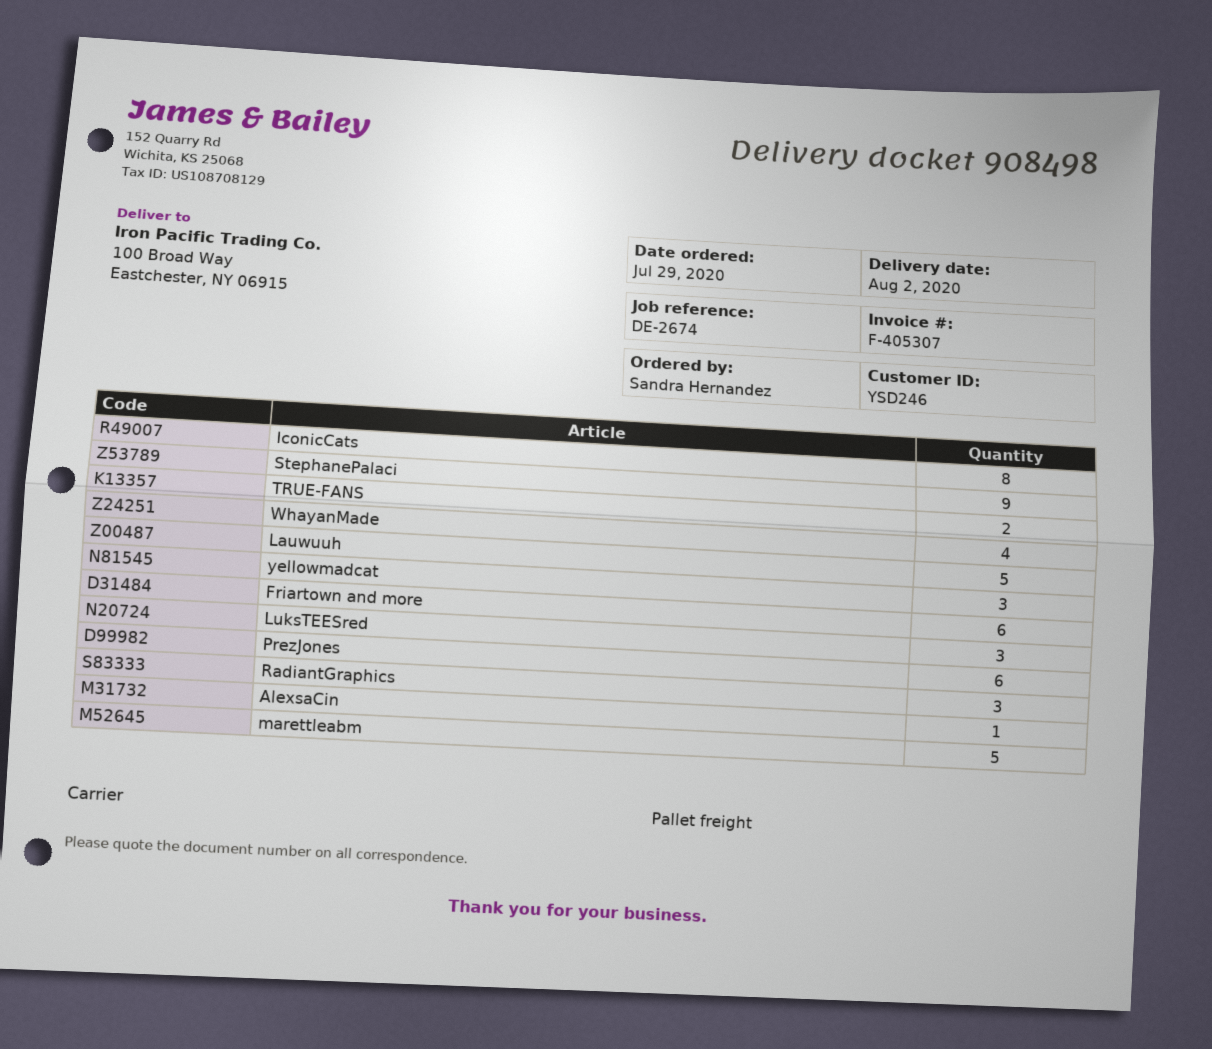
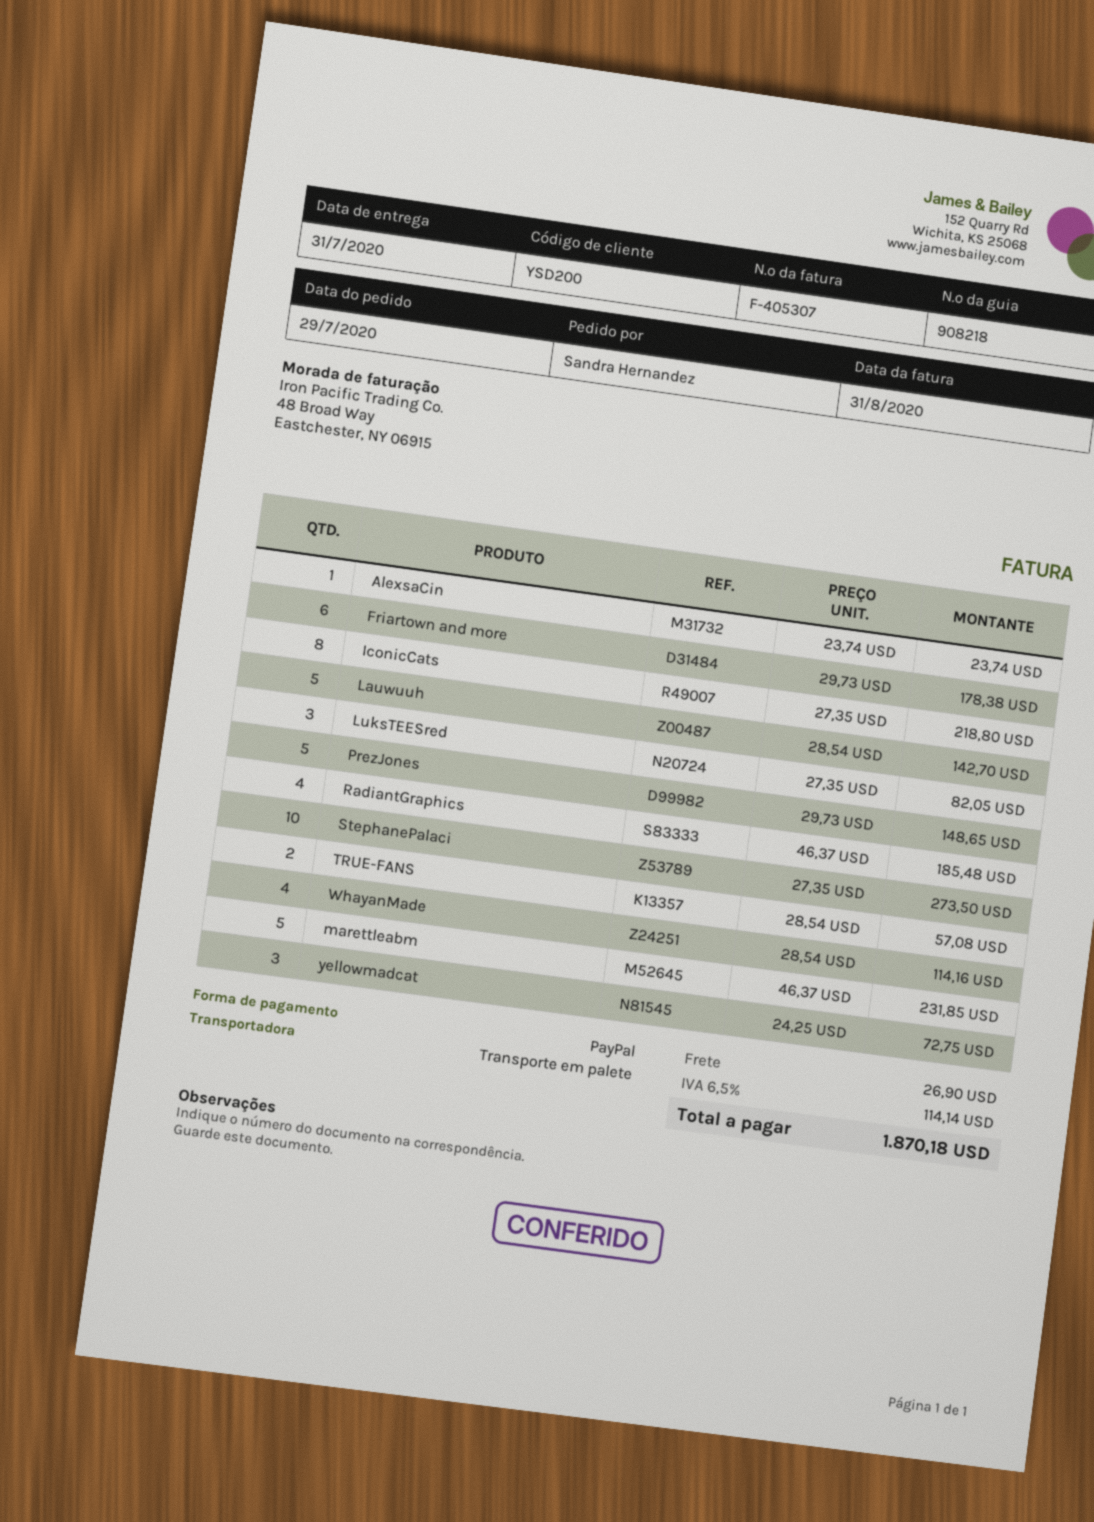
delivery note number: 908498 -> 908218
delivery date: 2020-08-02 -> 2020-07-31
customer number: YSD246 -> YSD200
StephanePalaci: 9 -> 10
PrezJones: 6 -> 5
RadiantGraphics: 3 -> 4

